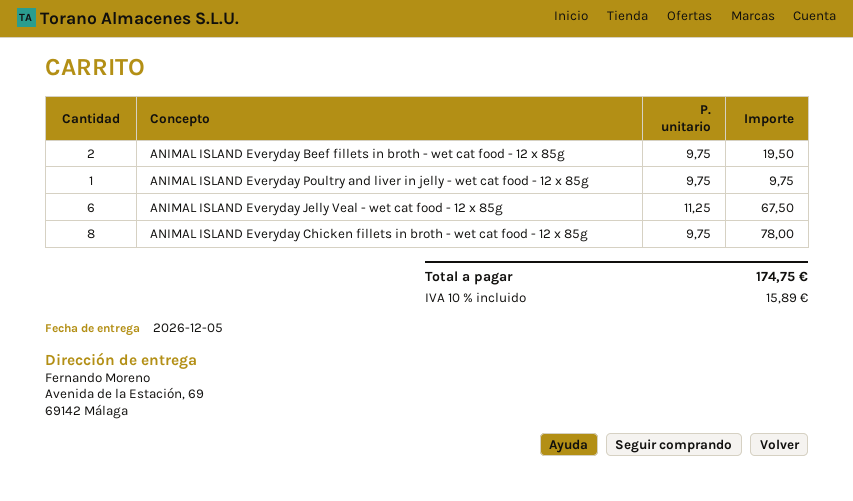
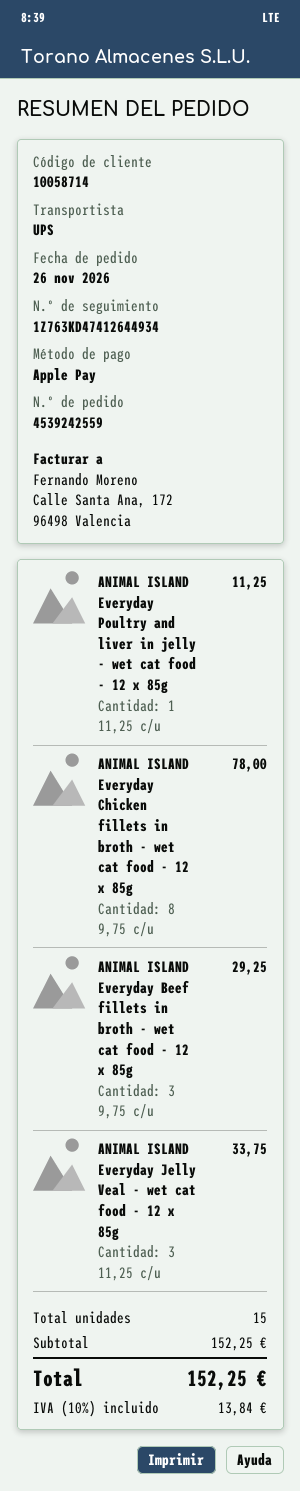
ANIMAL ISLAND Everyday Beef fillets in broth - wet cat food - 12 x 85g: 2 x 9.75 = 19.50 -> 3 x 9.75 = 29.25
ANIMAL ISLAND Everyday Poultry and liver in jelly - wet cat food - 12 x 85g: 1 x 9.75 = 9.75 -> 1 x 11.25 = 11.25
ANIMAL ISLAND Everyday Jelly Veal - wet cat food - 12 x 85g: 6 x 11.25 = 67.50 -> 3 x 11.25 = 33.75
tax: 10% = 15.89 -> 10% = 13.84
total: 174.75 -> 152.25

